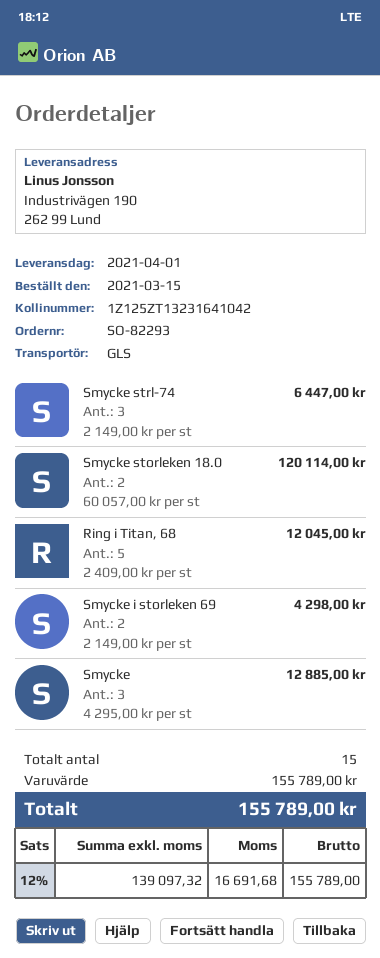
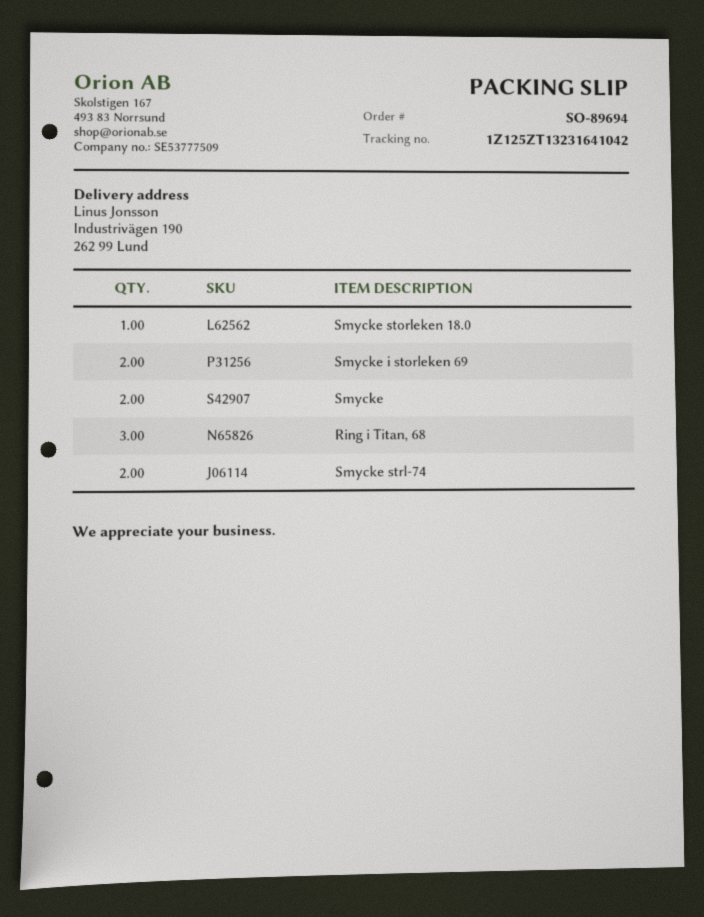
order number: SO-82293 -> SO-89694
Smycke strl-74: 3 -> 2
Smycke storleken 18.0: 2 -> 1
Ring i Titan, 68: 5 -> 3
Smycke: 3 -> 2

